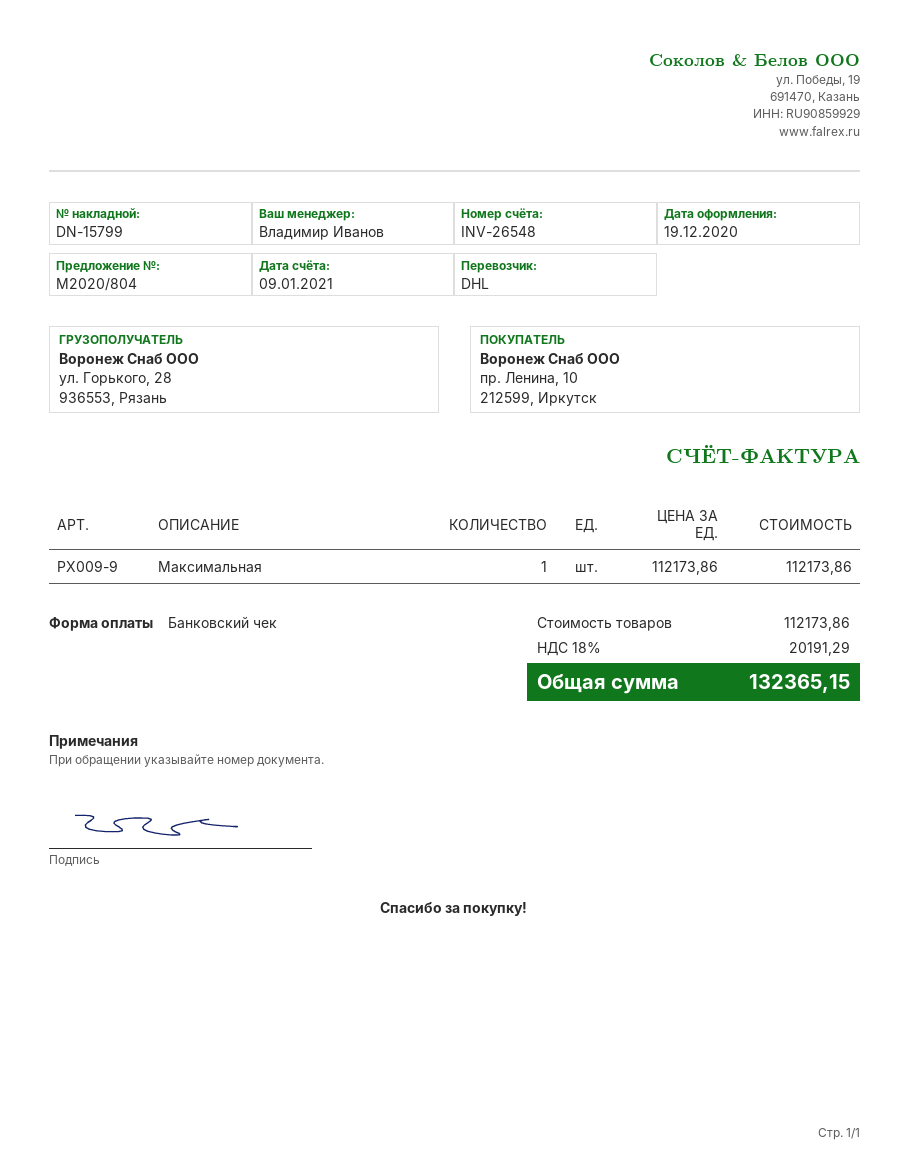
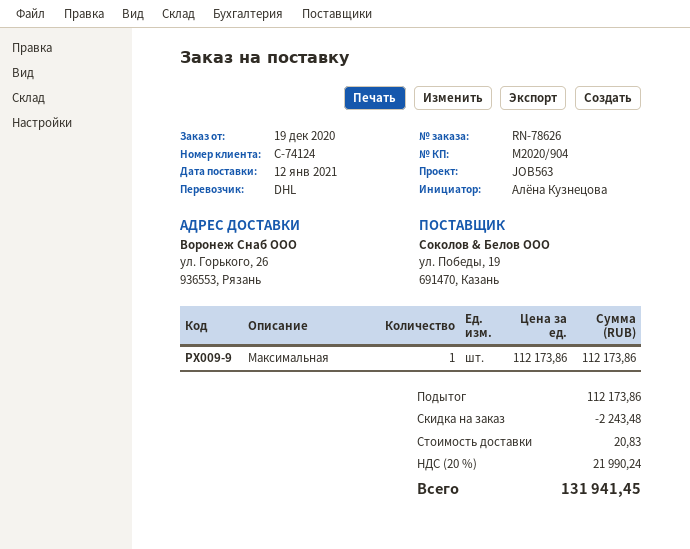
quote number: M2020/804 -> M2020/904
ship to: ул. Горького, 28, 936553, Рязань -> ул. Горького, 26, 936553, Рязань
discount: none -> 2243.48
shipping: none -> 20.83
tax: 18% = 20191.29 -> 20% = 21990.24
total: 132365.15 -> 131941.45

